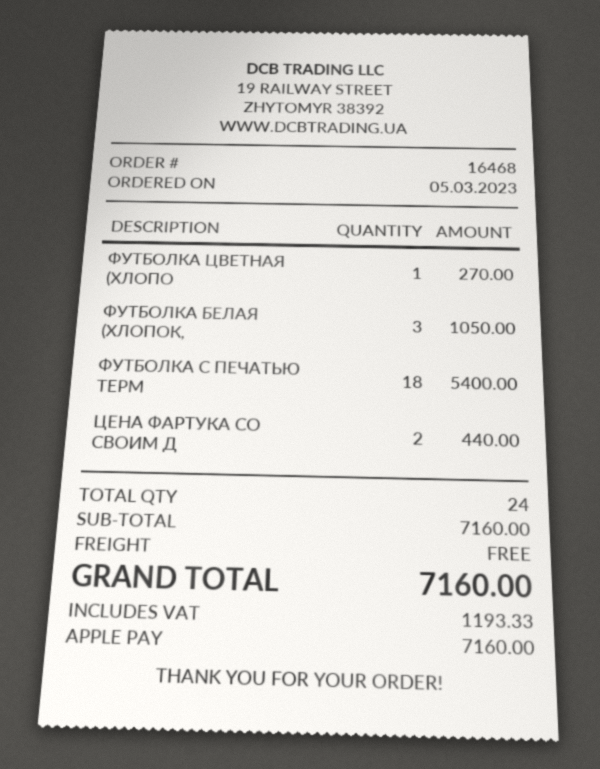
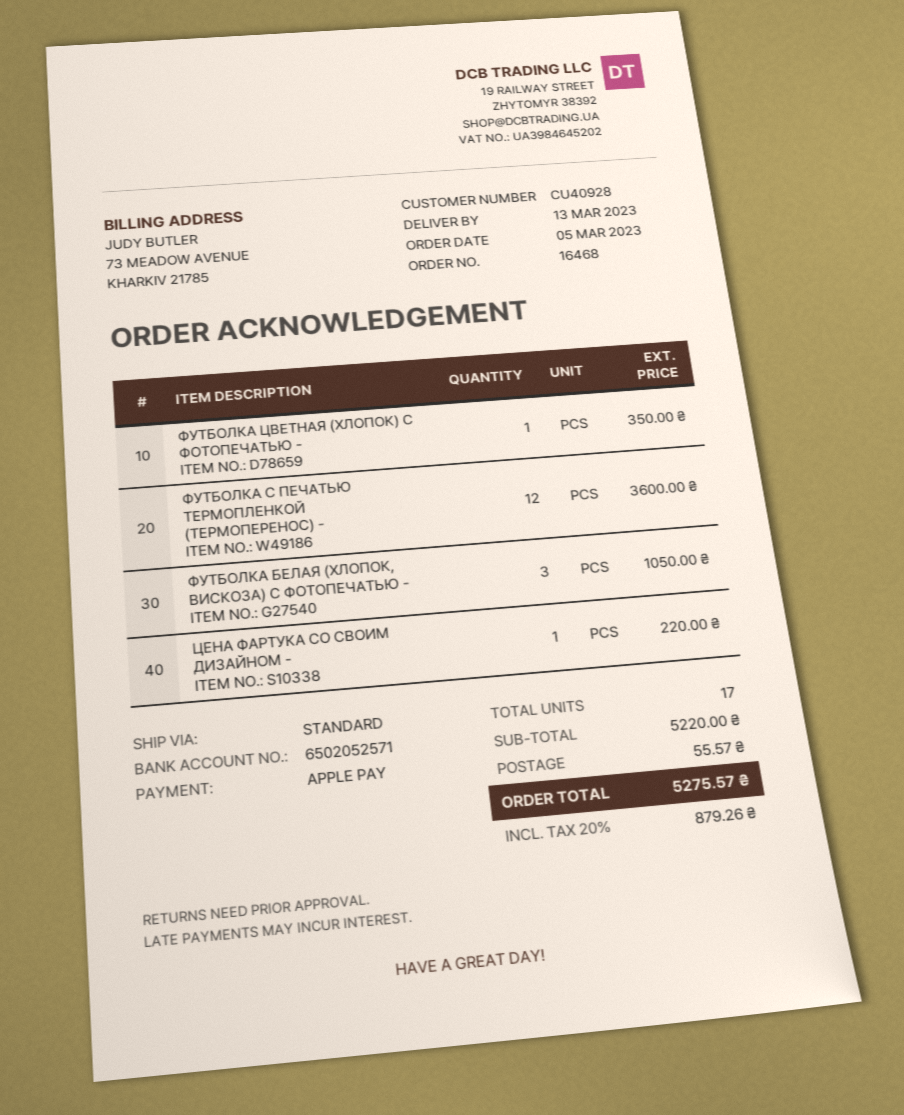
ФУТБОЛКА ЦВЕТНАЯ (ХЛОПО: 1 for 270.00 -> 1 for 350.00
ФУТБОЛКА С ПЕЧАТЬЮ ТЕРМ: 18 for 5400.00 -> 12 for 3600.00
ЦЕНА ФАРТУКА СО СВОИМ Д: 2 for 440.00 -> 1 for 220.00
total quantity: 24 -> 17
subtotal: 7160.00 -> 5220.00
shipping: 0.00 -> 55.57
tax: 1193.33 -> 879.26
total: 7160.00 -> 5275.57

